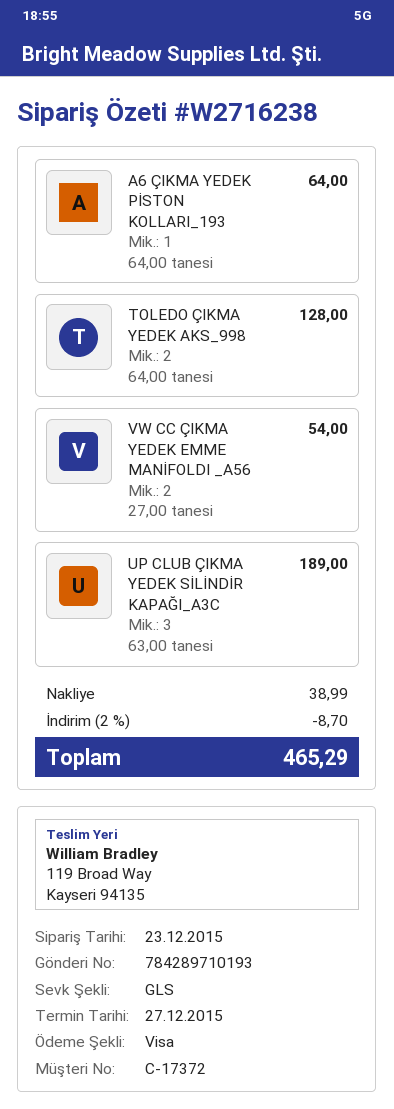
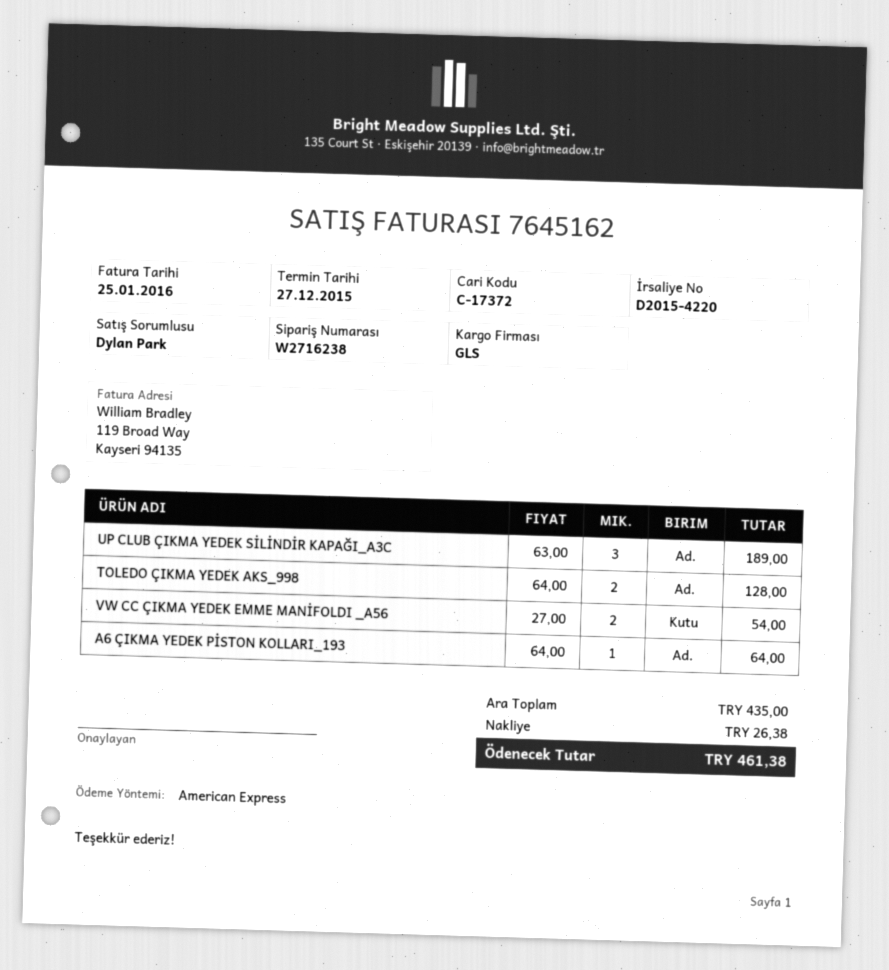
payment method: Visa -> American Express
discount: 2% = 8.70 -> none
shipping: 38.99 -> 26.38
total: 465.29 -> 461.38

